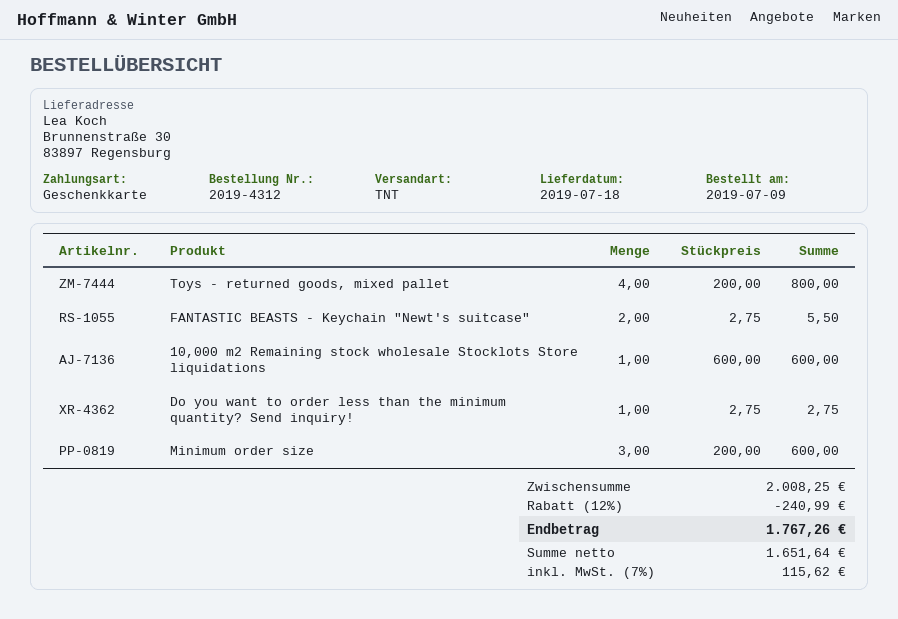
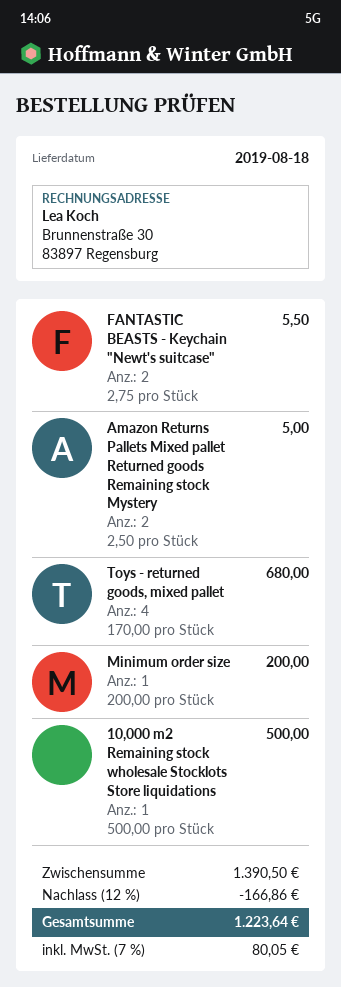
delivery date: 2019-07-18 -> 2019-08-18
Toys - returned goods, mixed pallet: 4 x 200.00 = 800.00 -> 4 x 170.00 = 680.00
10,000 m2 Remaining stock wholesale Stocklots Store liquidations: 1 x 600.00 = 600.00 -> 1 x 500.00 = 500.00
Do you want to order less than the minimum quantity? Send inquiry!: 1 x 2.75 = 2.75 -> none
Minimum order size: 3 x 200.00 = 600.00 -> 1 x 200.00 = 200.00
Amazon Returns Pallets Mixed pallet Returned goods Remaining stock Mystery: none -> 2 x 2.50 = 5.00
subtotal: 2008.25 -> 1390.50
discount: 12% = 240.99 -> 12% = 166.86
tax: 7% = 115.62 -> 7% = 80.05
total: 1767.26 -> 1223.64

